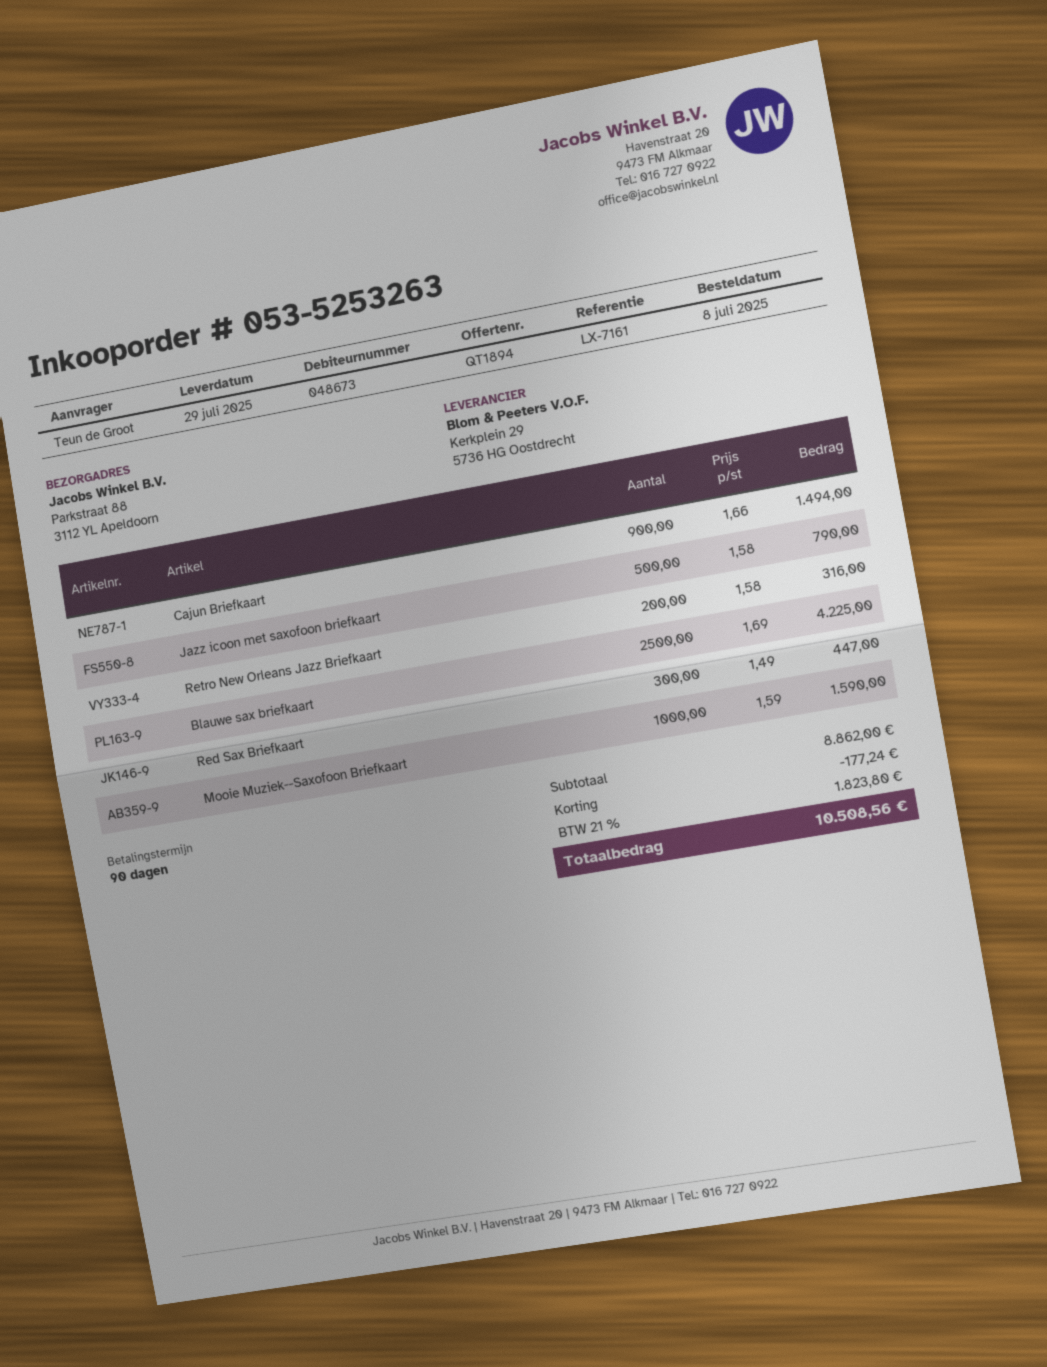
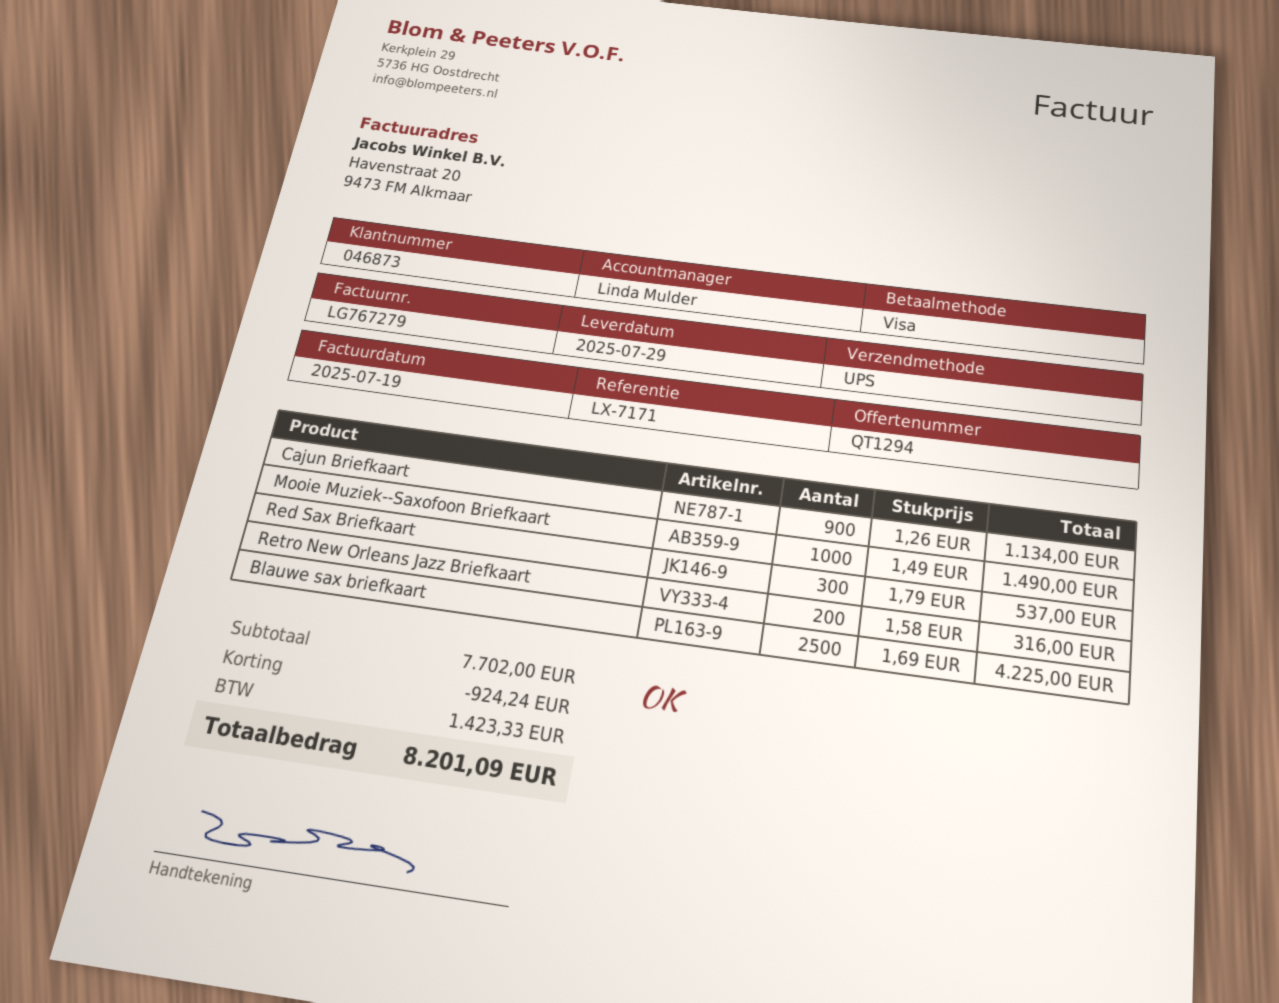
quote number: QT1894 -> QT1294
customer number: 048673 -> 046873
reference: LX-7161 -> LX-7171
Cajun Briefkaart: 900 x 1.66 = 1494.00 -> 900 x 1.26 = 1134.00
Jazz icoon met saxofoon briefkaart: 500 x 1.58 = 790.00 -> none
Red Sax Briefkaart: 300 x 1.49 = 447.00 -> 300 x 1.79 = 537.00
Mooie Muziek--Saxofoon Briefkaart: 1000 x 1.59 = 1590.00 -> 1000 x 1.49 = 1490.00
subtotal: 8862.00 -> 7702.00
discount: 177.24 -> 924.24
tax: 1823.80 -> 1423.33
total: 10508.56 -> 8201.09

